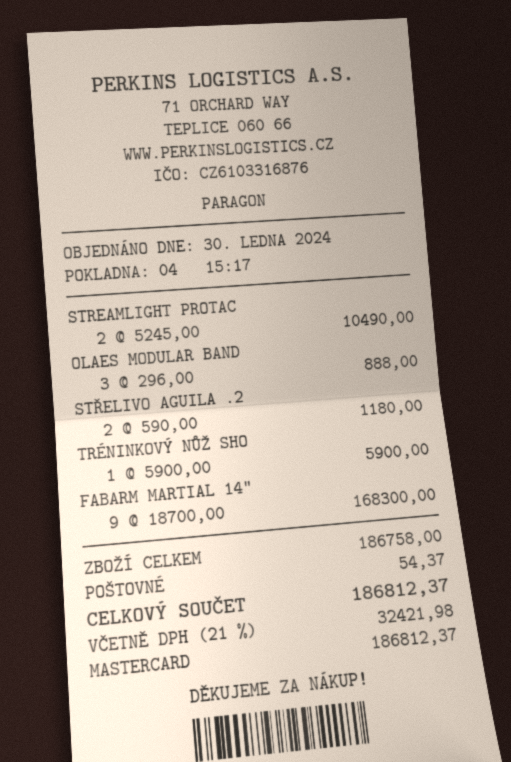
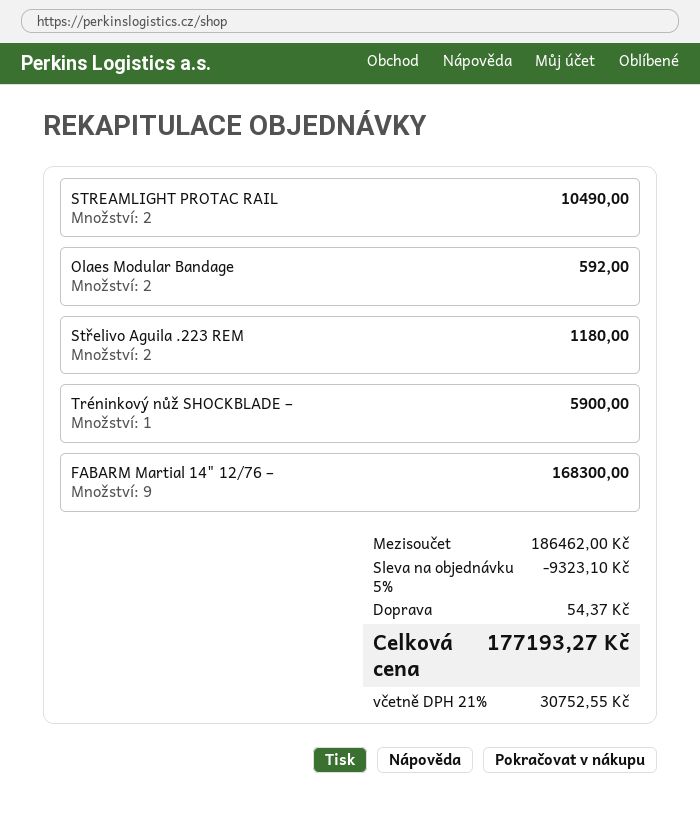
OLAES MODULAR BAND: 3 for 888.00 -> 2 for 592.00
subtotal: 186758.00 -> 186462.00
discount: none -> 5% = 9323.10
tax: 21% = 32421.98 -> 21% = 30752.55
total: 186812.37 -> 177193.27

